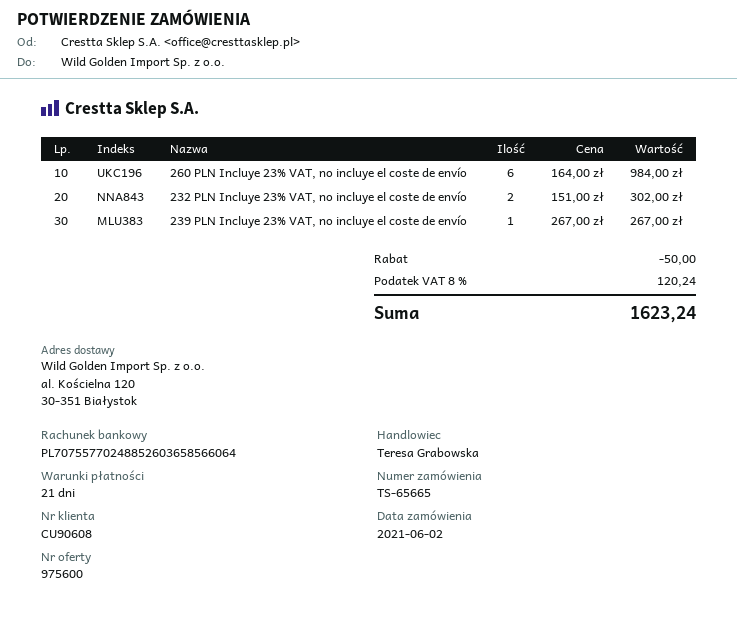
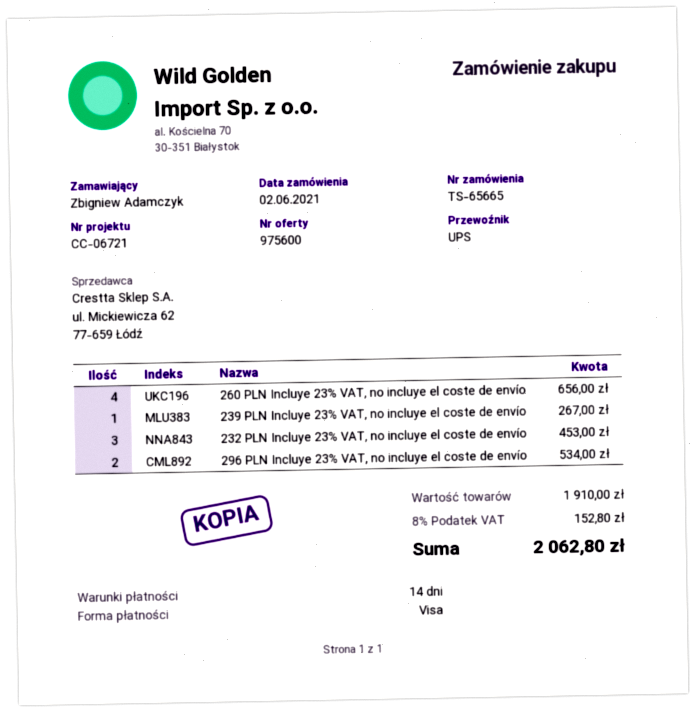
payment terms: 21 days -> 14 days
260 PLN Incluye 23% VAT, no incluye el coste de envío: 6 for 984.00 -> 4 for 656.00
232 PLN Incluye 23% VAT, no incluye el coste de envío: 2 for 302.00 -> 3 for 453.00
296 PLN Incluye 23% VAT, no incluye el coste de envío: none -> 2 for 534.00
discount: 50.00 -> none
tax: 8% = 120.24 -> 8% = 152.80
total: 1623.24 -> 2062.80

